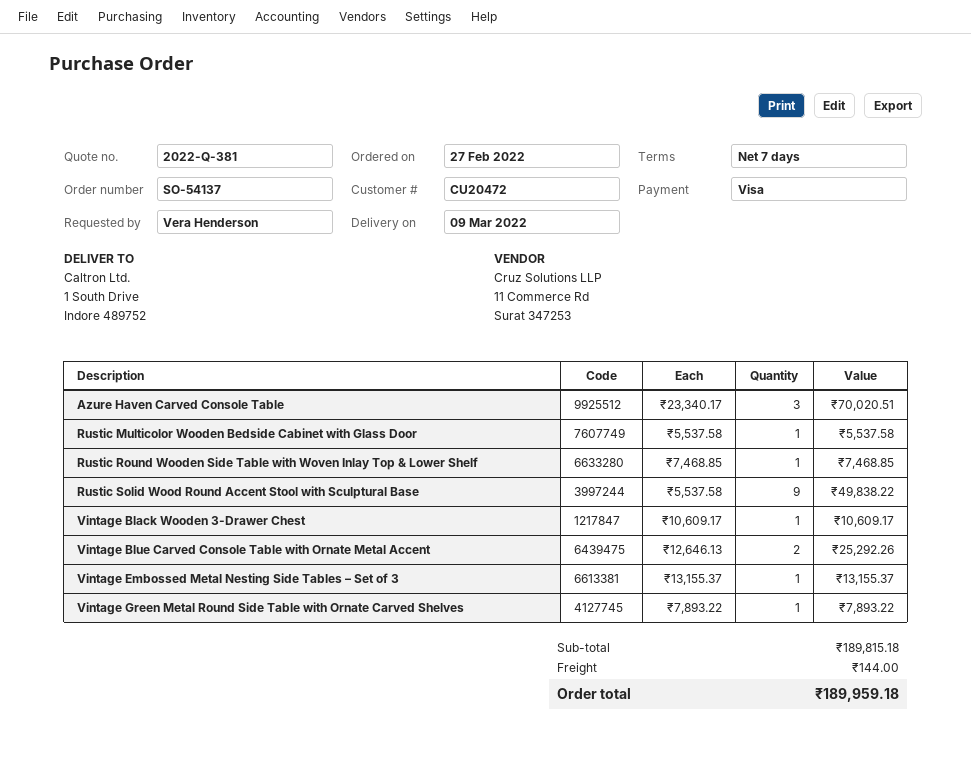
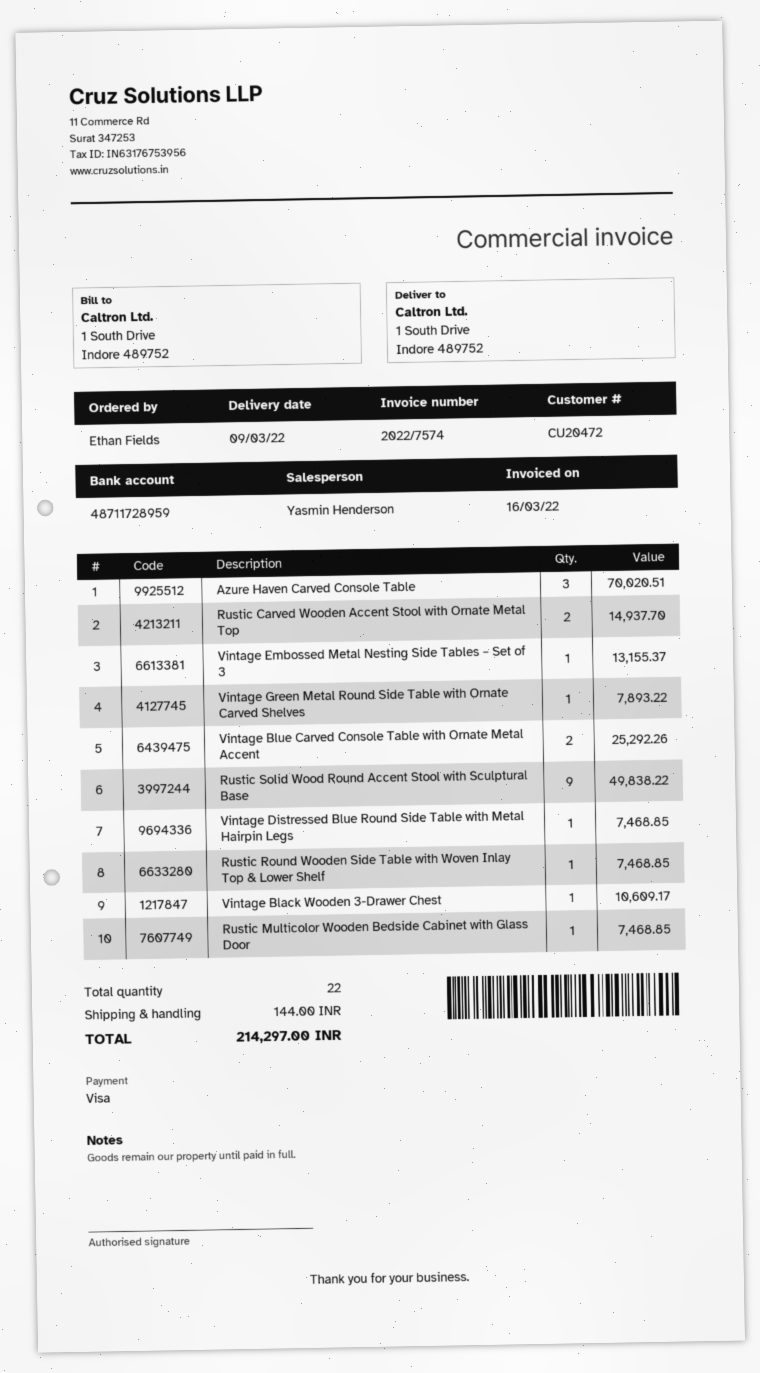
ordered by: Vera Henderson -> Ethan Fields
Rustic Multicolor Wooden Bedside Cabinet with Glass Door: 1 for 5537.58 -> 1 for 7468.85
Rustic Carved Wooden Accent Stool with Ornate Metal Top: none -> 2 for 14937.70
Vintage Distressed Blue Round Side Table with Metal Hairpin Legs: none -> 1 for 7468.85
total: 189959.18 -> 214297.00

